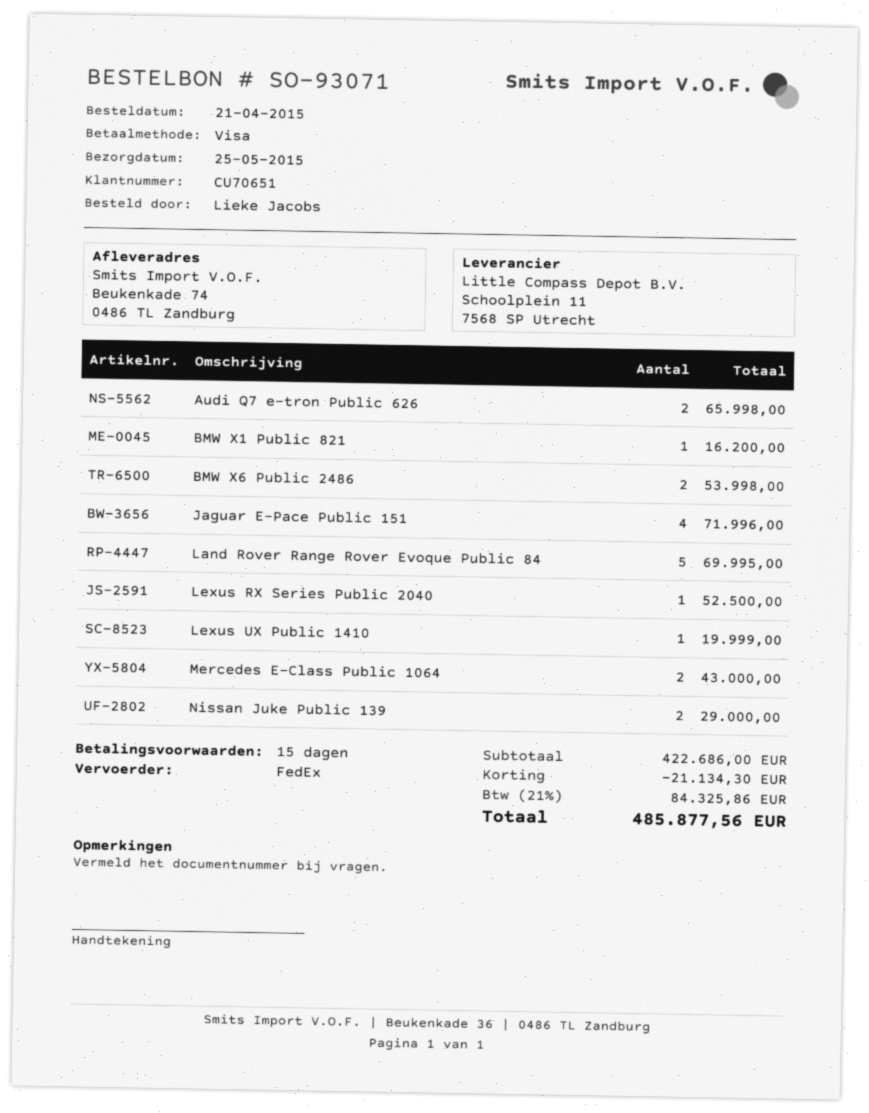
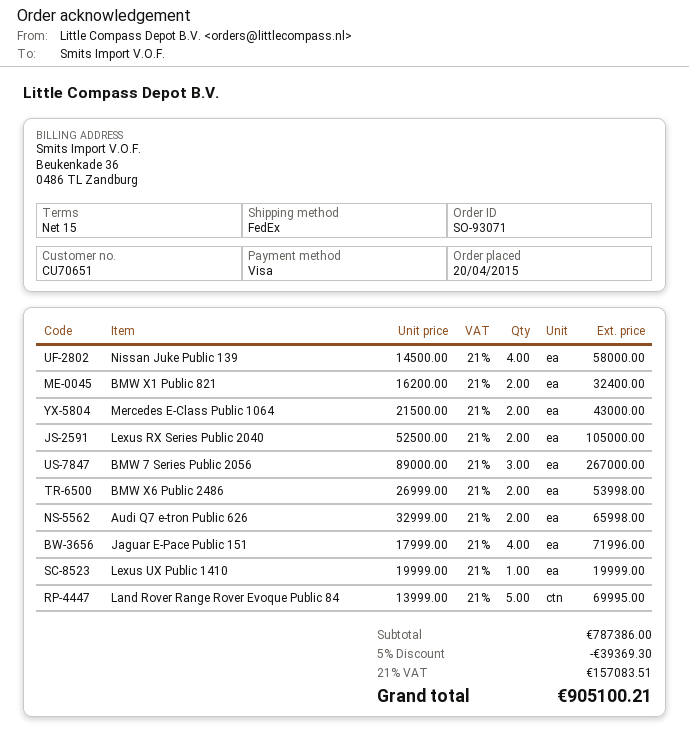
order date: 2015-04-21 -> 2015-04-20
BMW X1 Public 821: 1 for 16200.00 -> 2 for 32400.00
Lexus RX Series Public 2040: 1 for 52500.00 -> 2 for 105000.00
Nissan Juke Public 139: 2 for 29000.00 -> 4 for 58000.00
BMW 7 Series Public 2056: none -> 3 for 267000.00
subtotal: 422686.00 -> 787386.00
discount: 21134.30 -> 39369.30
tax: 21% = 84325.86 -> 21% = 157083.51
total: 485877.56 -> 905100.21

